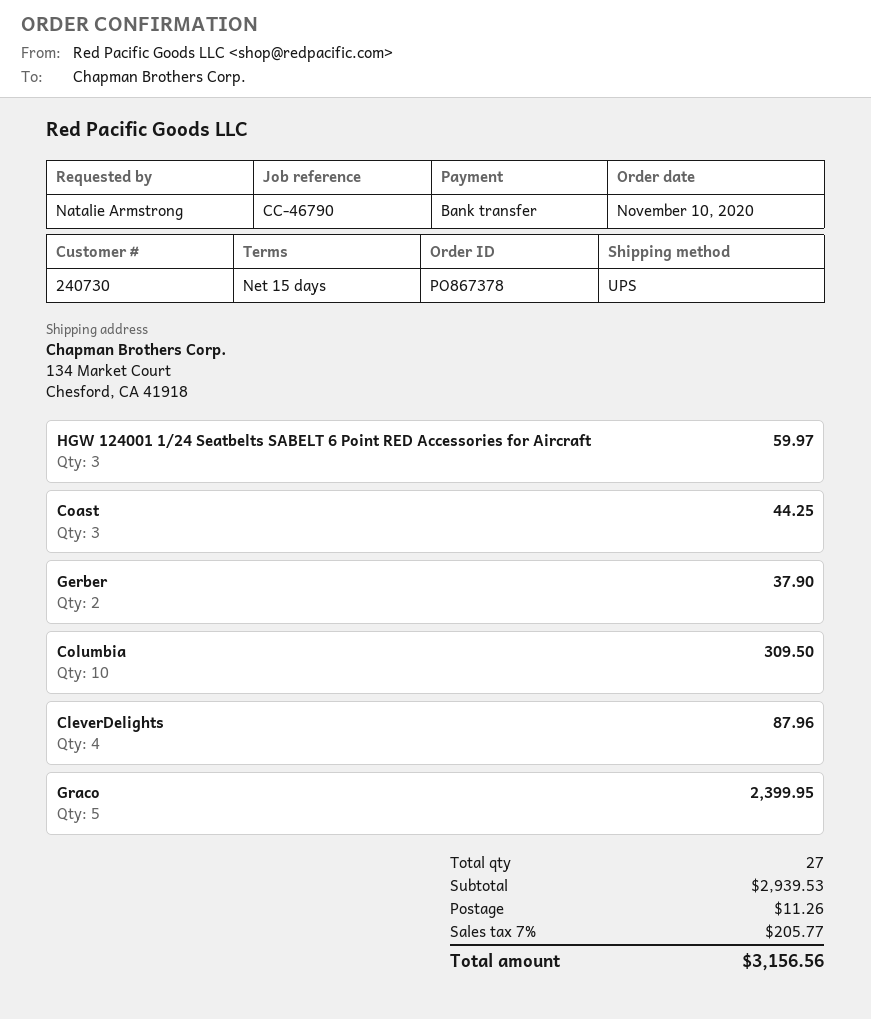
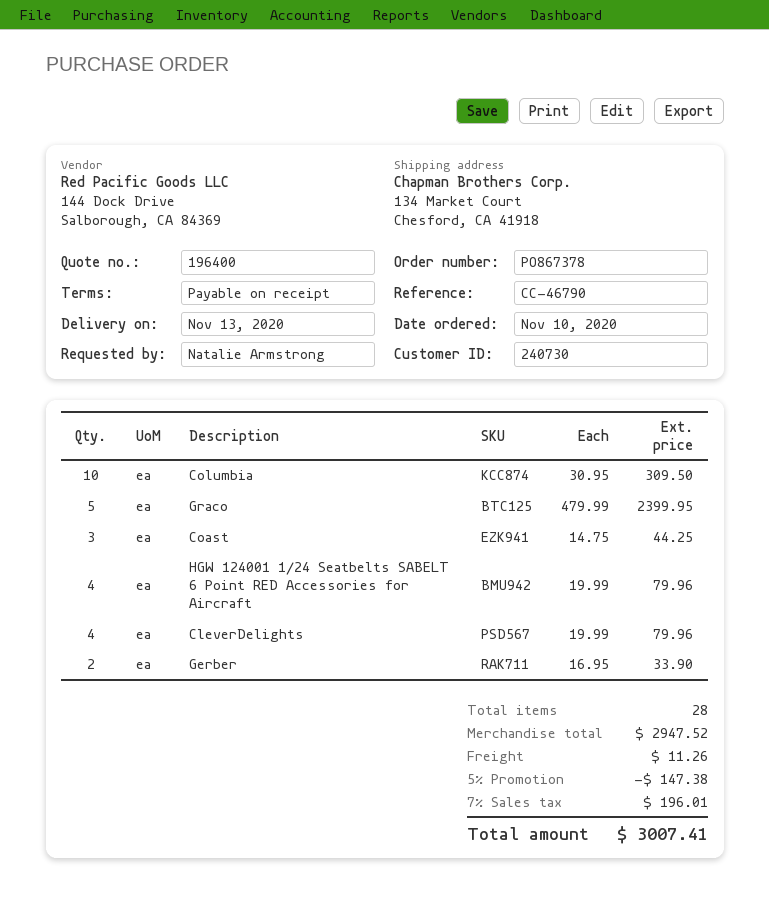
payment terms: 15 days -> on receipt
HGW 124001 1/24 Seatbelts SABELT 6 Point RED Accessories for Aircraft: 3 for 59.97 -> 4 for 79.96
Gerber: 2 for 37.90 -> 2 for 33.90
CleverDelights: 4 for 87.96 -> 4 for 79.96
total quantity: 27 -> 28
subtotal: 2939.53 -> 2947.52
discount: none -> 5% = 147.38
tax: 7% = 205.77 -> 7% = 196.01
total: 3156.56 -> 3007.41

